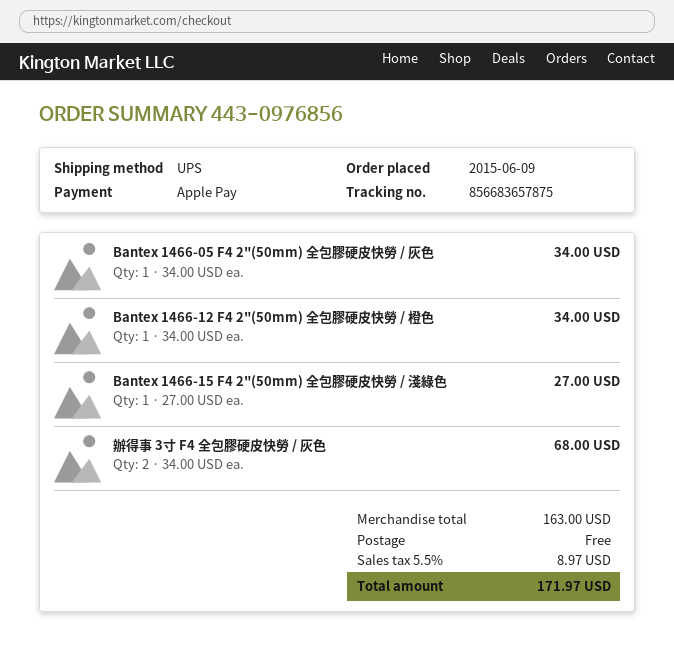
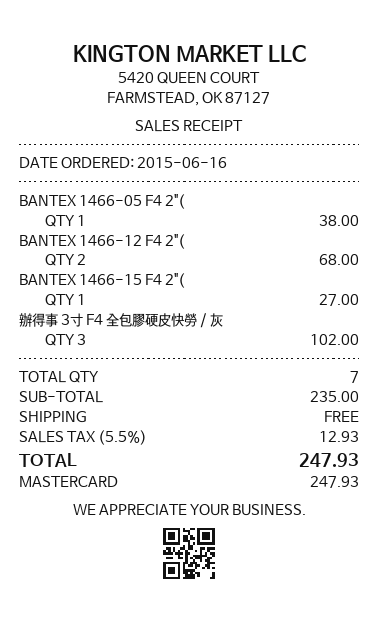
order date: 2015-06-09 -> 2015-06-16
payment method: Apple Pay -> Mastercard
Bantex 1466-05 F4 2"(50mm) 全包膠硬皮快勞 / 灰色: 1 for 34.00 -> 1 for 38.00
Bantex 1466-12 F4 2"(50mm) 全包膠硬皮快勞 / 橙色: 1 for 34.00 -> 2 for 68.00
辦得事 3寸 F4 全包膠硬皮快勞 / 灰色: 2 for 68.00 -> 3 for 102.00
subtotal: 163.00 -> 235.00
tax: 5.5% = 8.97 -> 5.5% = 12.93
total: 171.97 -> 247.93

